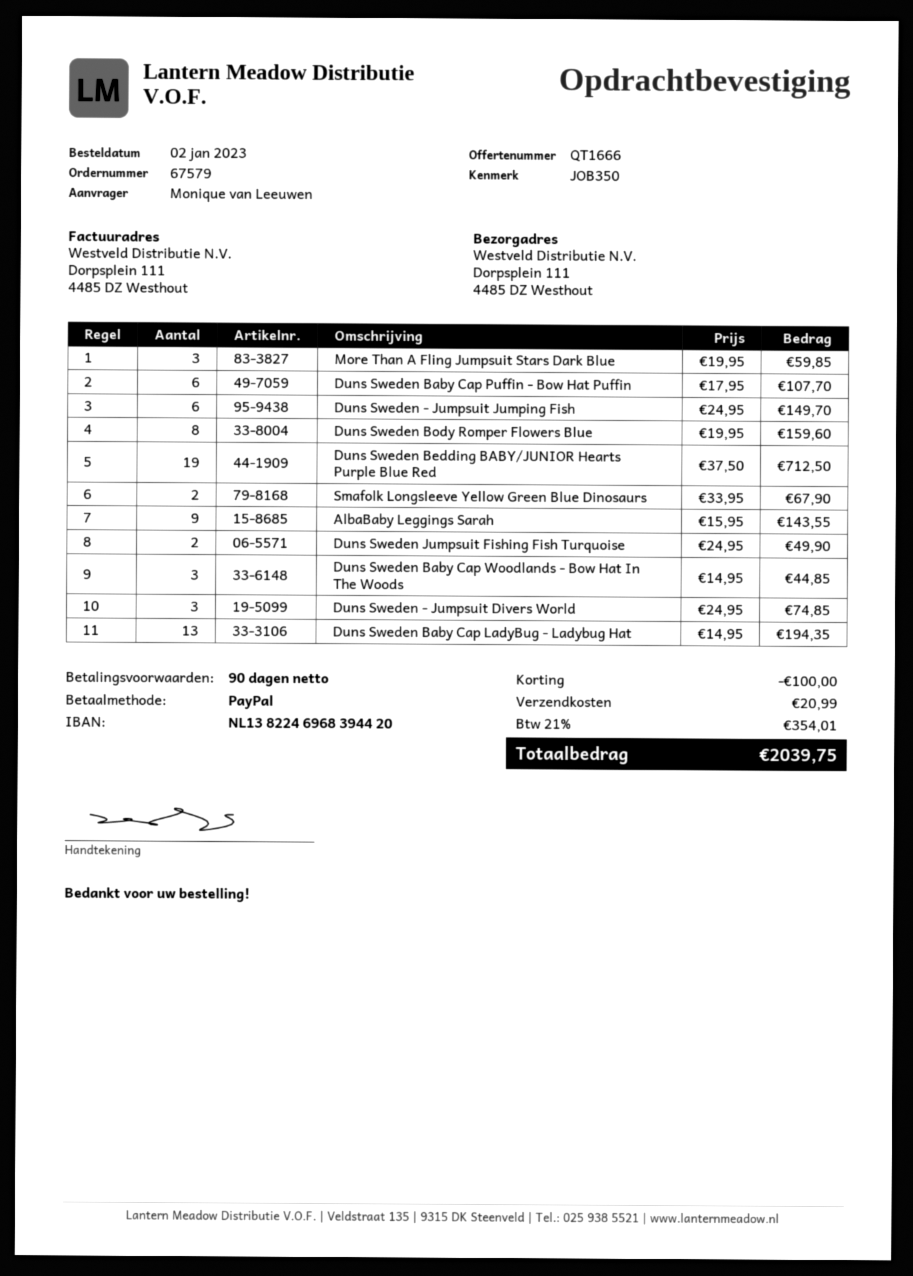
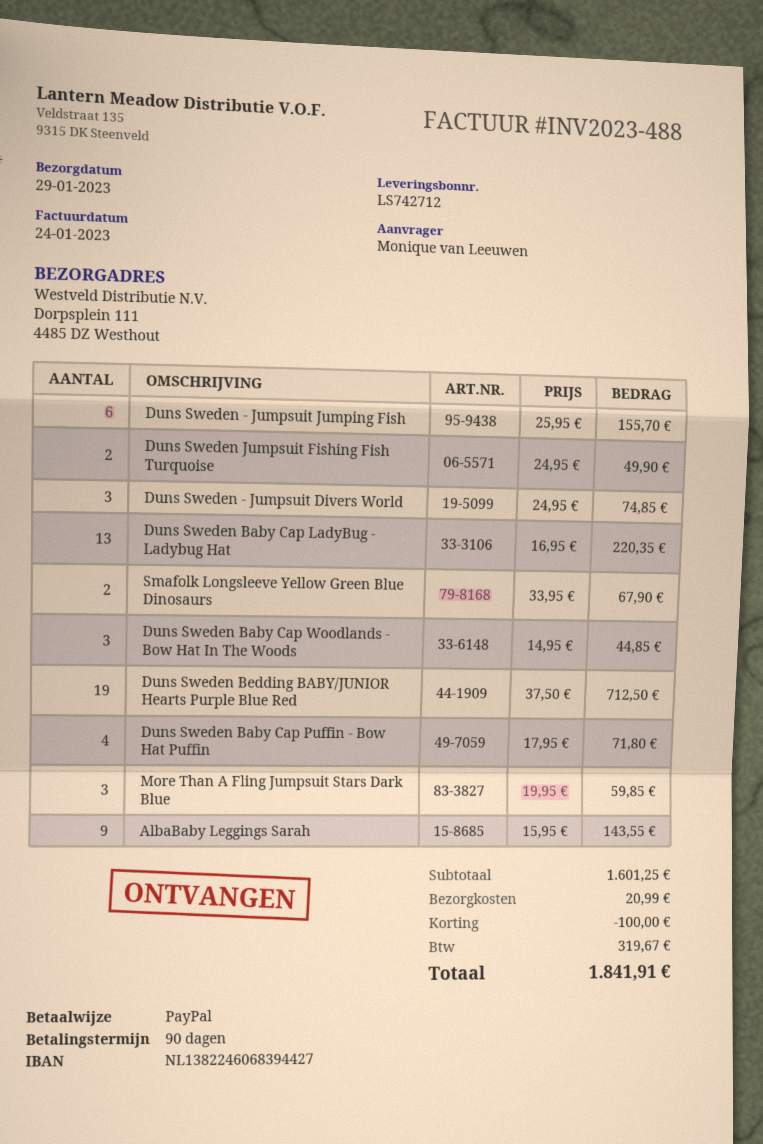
bank account: NL1382246968394420 -> NL1382246068394427
Duns Sweden Baby Cap Puffin - Bow Hat Puffin: 6 x 17.95 = 107.70 -> 4 x 17.95 = 71.80
Duns Sweden - Jumpsuit Jumping Fish: 6 x 24.95 = 149.70 -> 6 x 25.95 = 155.70
Duns Sweden Body Romper Flowers Blue: 8 x 19.95 = 159.60 -> none
Duns Sweden Baby Cap LadyBug - Ladybug Hat: 13 x 14.95 = 194.35 -> 13 x 16.95 = 220.35
tax: 354.01 -> 319.67
total: 2039.75 -> 1841.91

